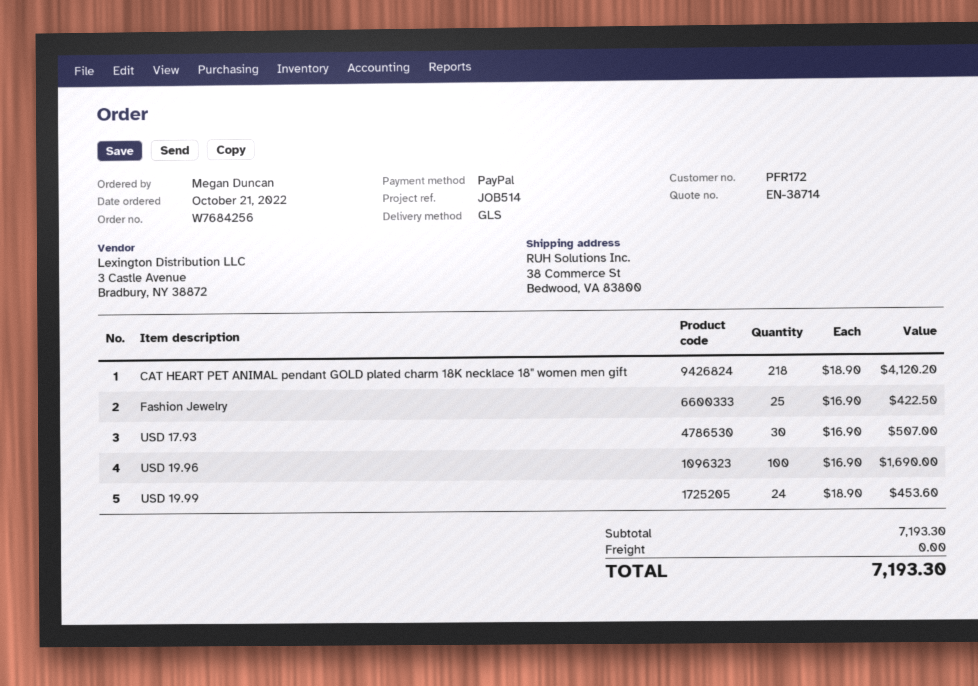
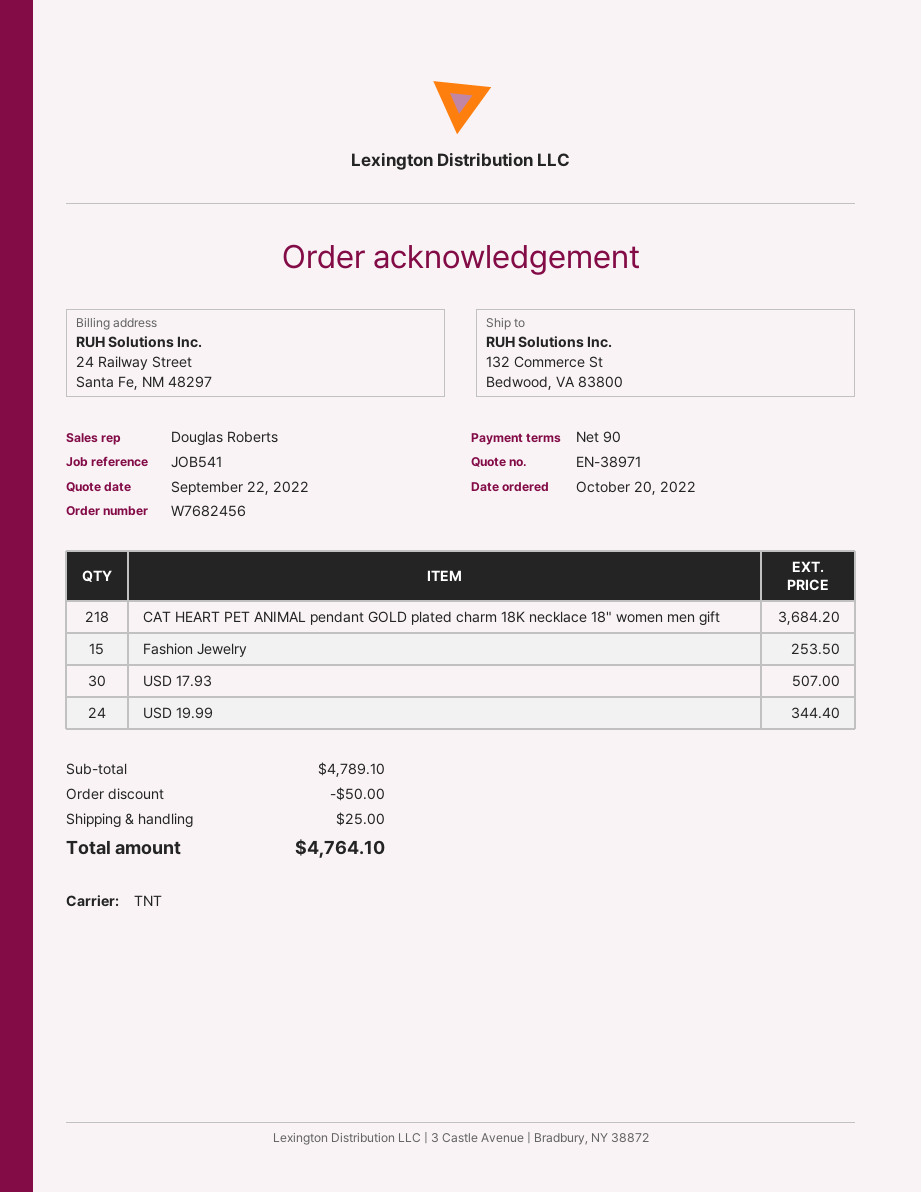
quote number: EN-38714 -> EN-38971
order number: W7684256 -> W7682456
order date: 2022-10-21 -> 2022-10-20
reference: JOB514 -> JOB541
shipping method: GLS -> TNT
ship to: 38 Commerce St, Bedwood, VA 83800 -> 132 Commerce St, Bedwood, VA 83800
CAT HEART PET ANIMAL pendant GOLD plated charm 18K necklace 18" women men gift: 218 for 4120.20 -> 218 for 3684.20
Fashion Jewelry: 25 for 422.50 -> 15 for 253.50
USD 19.96: 100 for 1690.00 -> none
USD 19.99: 24 for 453.60 -> 24 for 344.40
subtotal: 7193.30 -> 4789.10
discount: none -> 50.00
shipping: 0.00 -> 25.00
total: 7193.30 -> 4764.10

